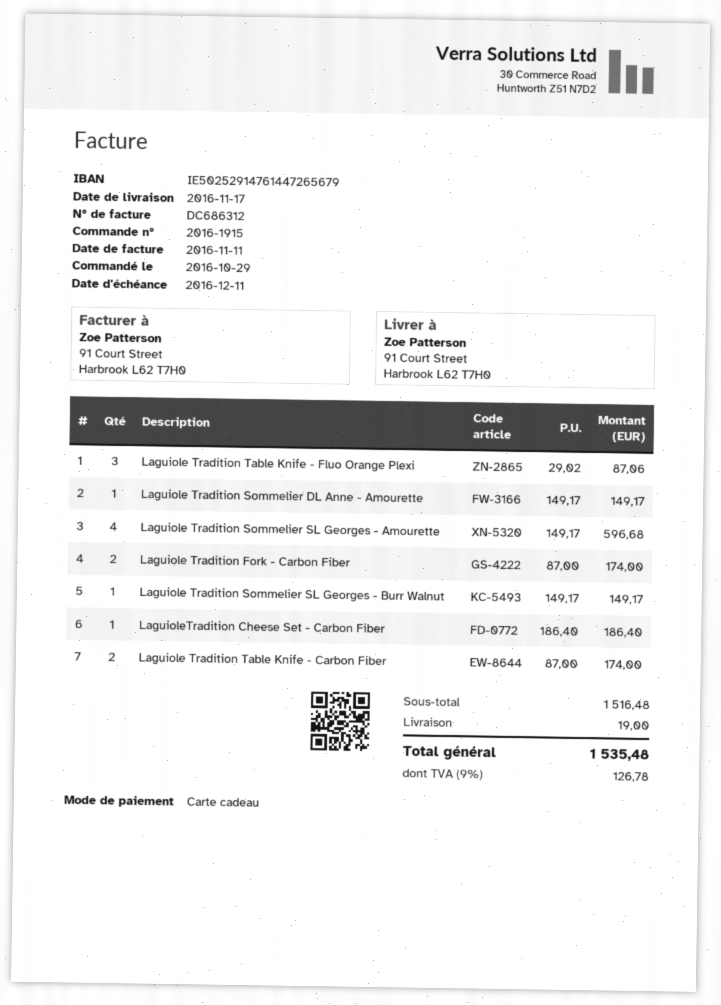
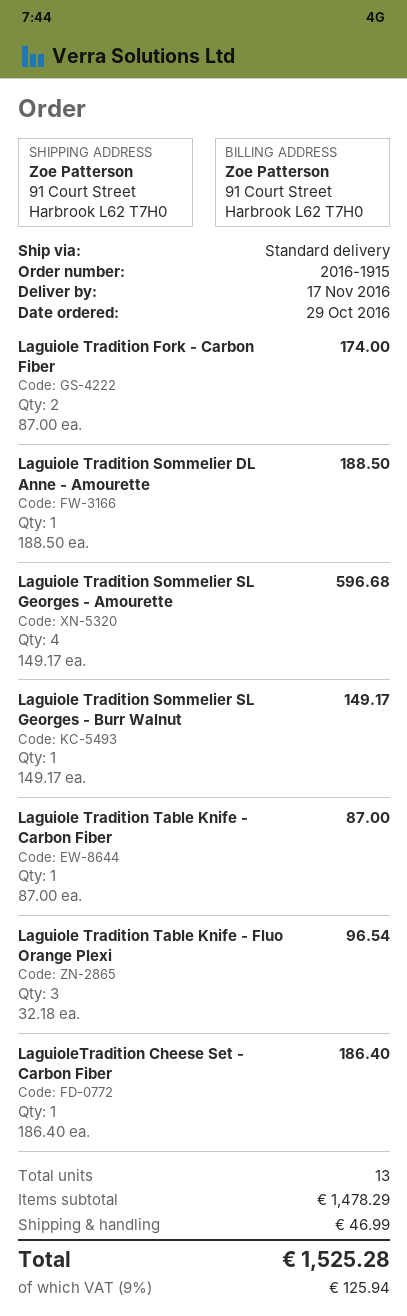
Laguiole Tradition Table Knife - Fluo Orange Plexi: 3 x 29.02 = 87.06 -> 3 x 32.18 = 96.54
Laguiole Tradition Sommelier DL Anne - Amourette: 1 x 149.17 = 149.17 -> 1 x 188.50 = 188.50
Laguiole Tradition Table Knife - Carbon Fiber: 2 x 87.00 = 174.00 -> 1 x 87.00 = 87.00
subtotal: 1516.48 -> 1478.29
shipping: 19.00 -> 46.99
tax: 9% = 126.78 -> 9% = 125.94
total: 1535.48 -> 1525.28

